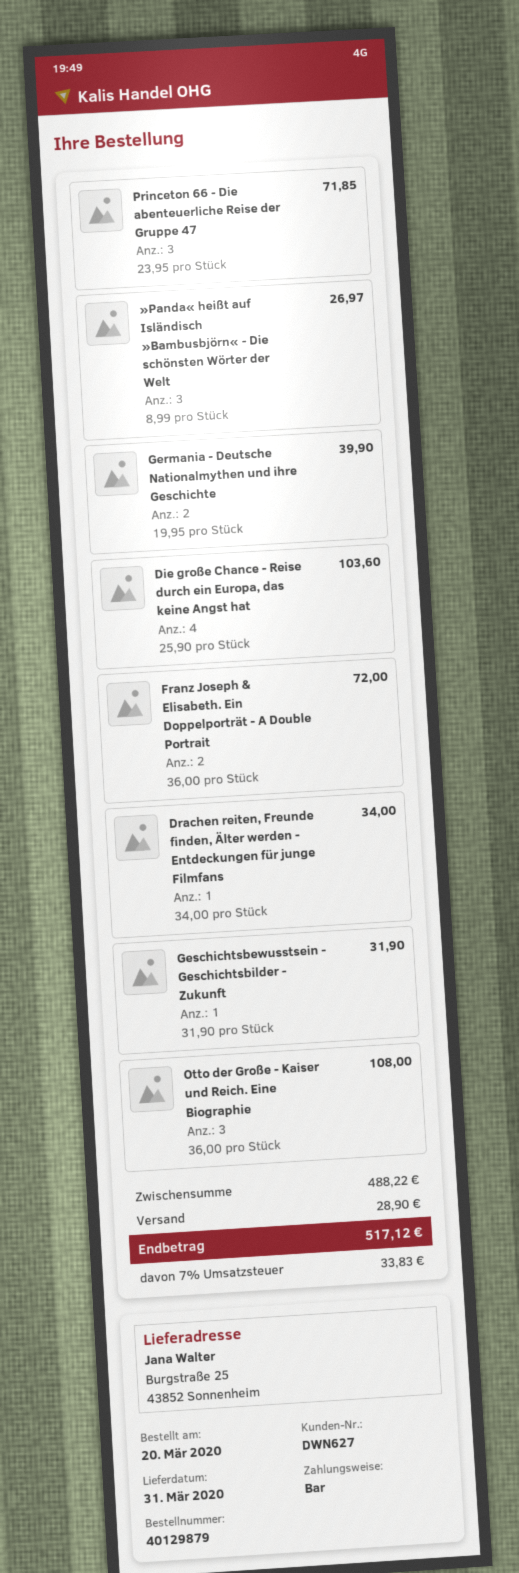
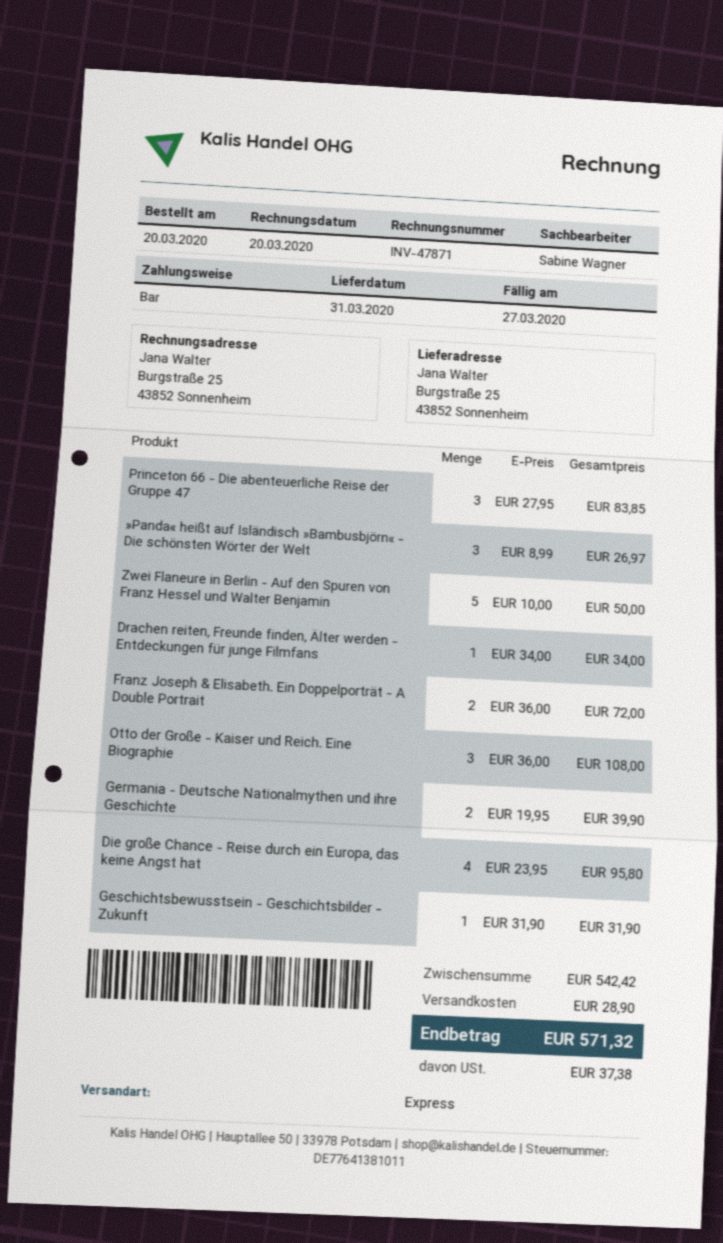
Princeton 66 - Die abenteuerliche Reise der Gruppe 47: 3 x 23.95 = 71.85 -> 3 x 27.95 = 83.85
Die große Chance - Reise durch ein Europa, das keine Angst hat: 4 x 25.90 = 103.60 -> 4 x 23.95 = 95.80
Zwei Flaneure in Berlin - Auf den Spuren von Franz Hessel und Walter Benjamin: none -> 5 x 10.00 = 50.00
subtotal: 488.22 -> 542.42
tax: 33.83 -> 37.38
total: 517.12 -> 571.32

